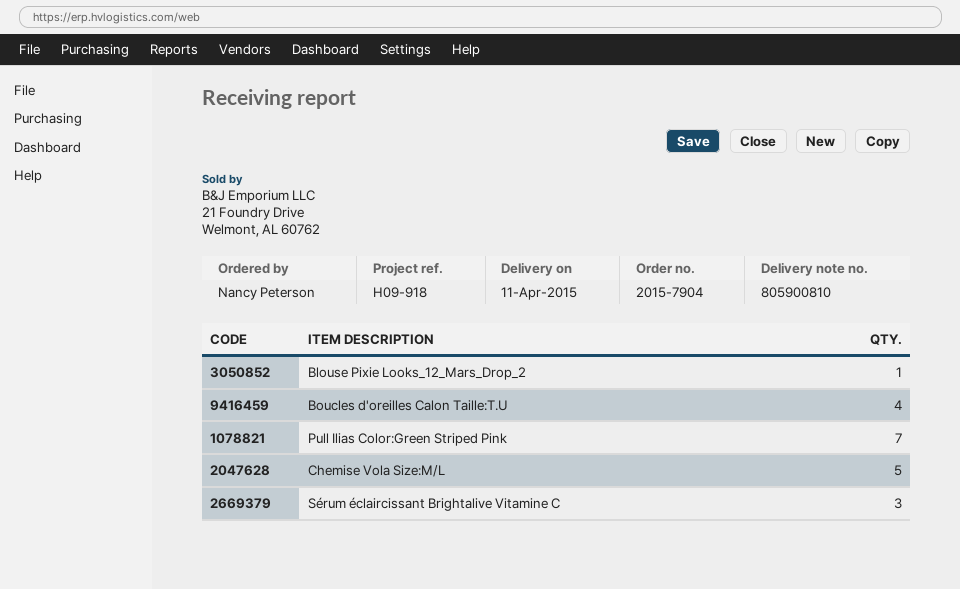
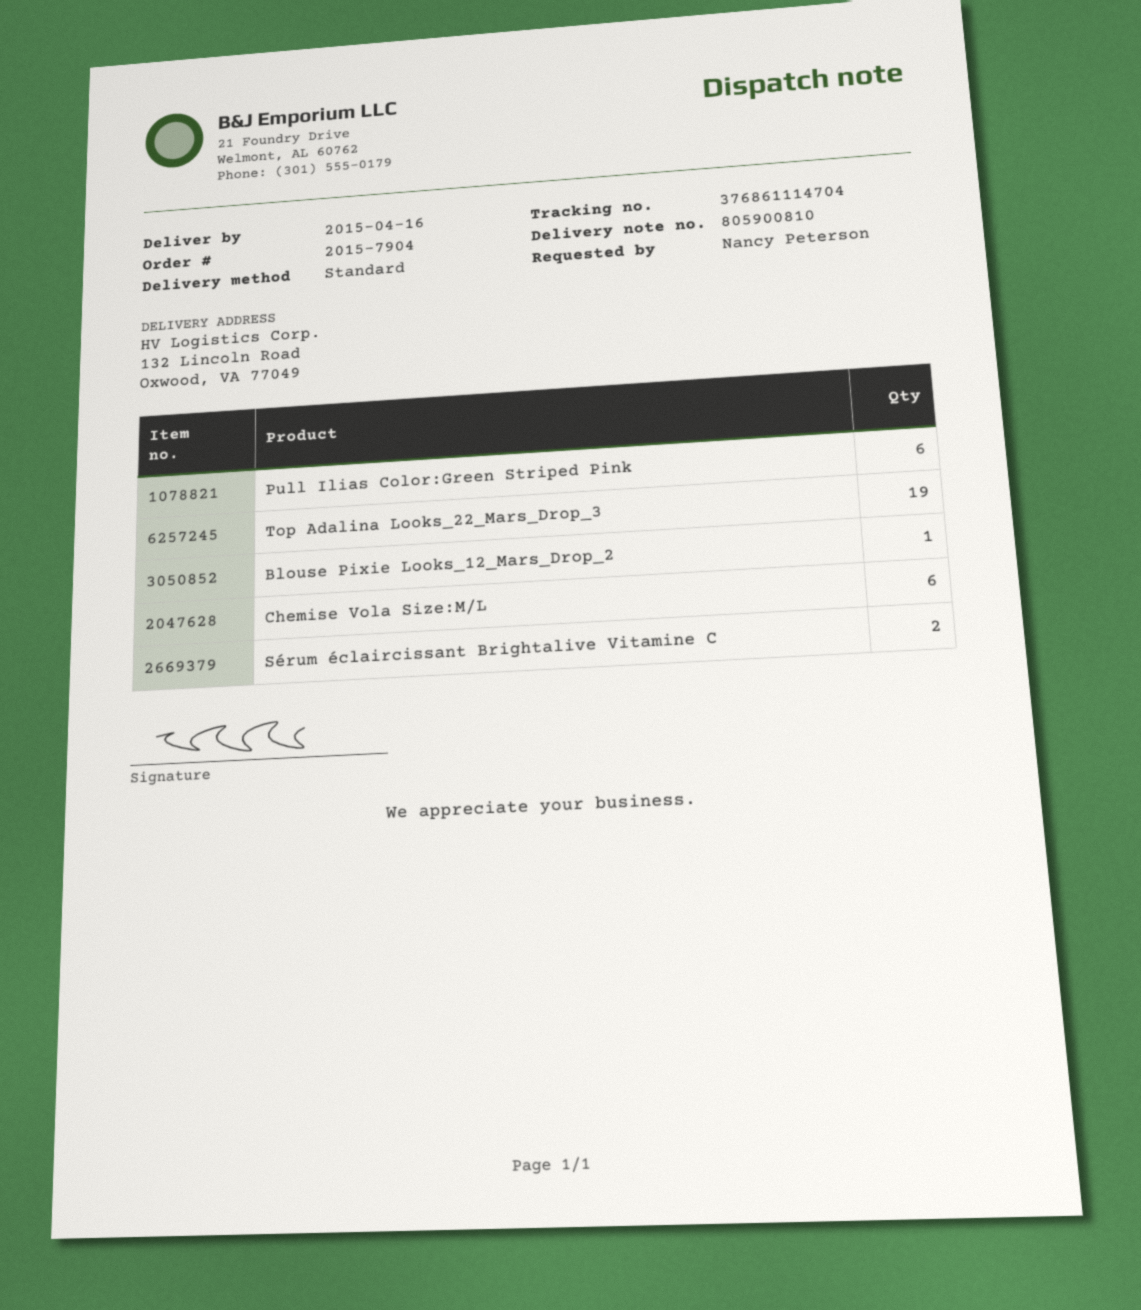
delivery date: 2015-04-11 -> 2015-04-16
Boucles d'oreilles Calon Taille:T.U: 4 -> none
Pull Ilias Color:Green Striped Pink: 7 -> 6
Chemise Vola Size:M/L: 5 -> 6
Sérum éclaircissant Brightalive Vitamine C: 3 -> 2
Top Adalina Looks_22_Mars_Drop_3: none -> 19

